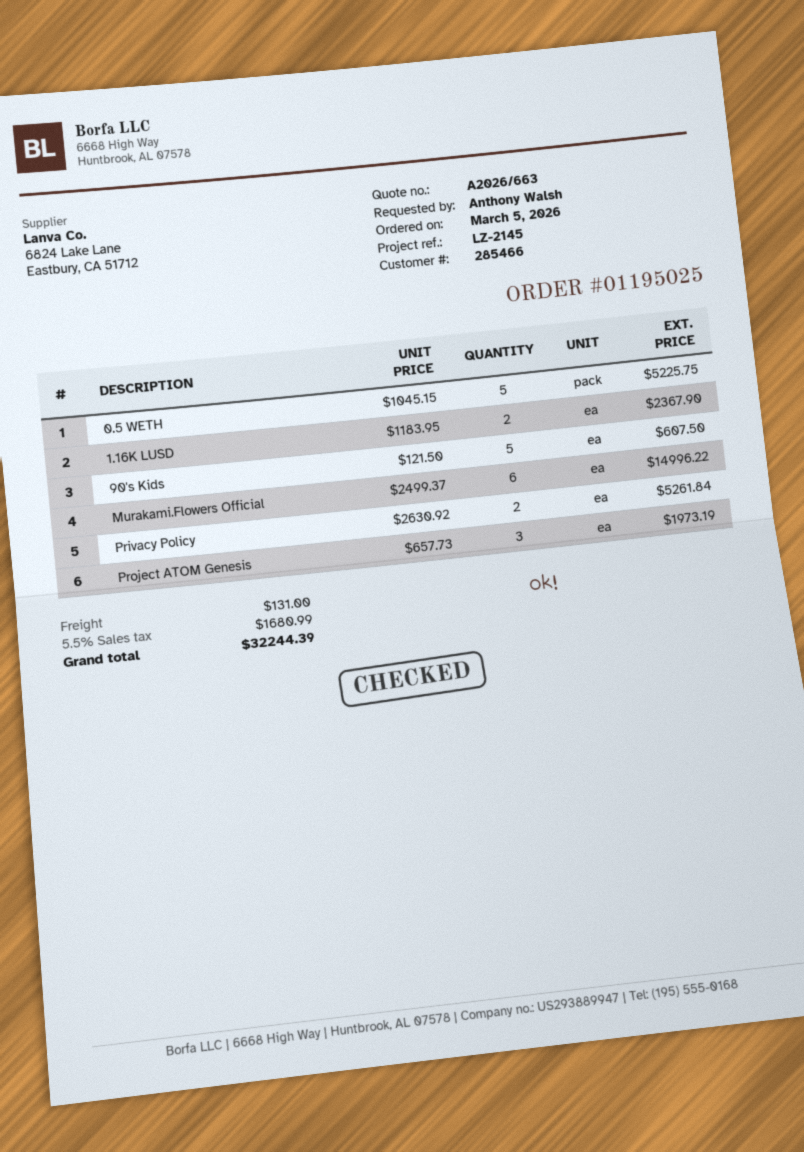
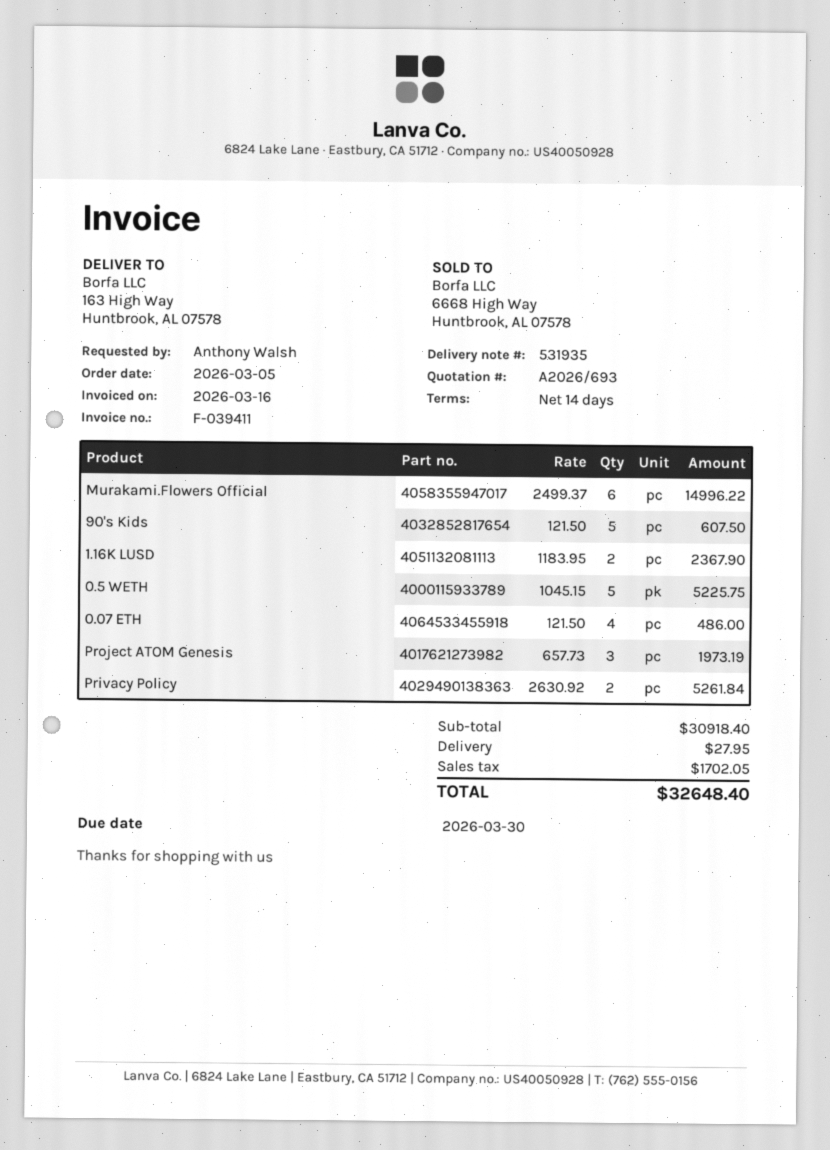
quote number: A2026/663 -> A2026/693
0.07 ETH: none -> 4 x 121.50 = 486.00
shipping: 131.00 -> 27.95
tax: 1680.99 -> 1702.05
total: 32244.39 -> 32648.40

